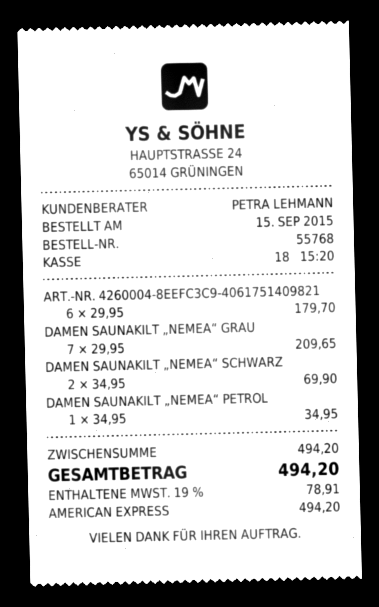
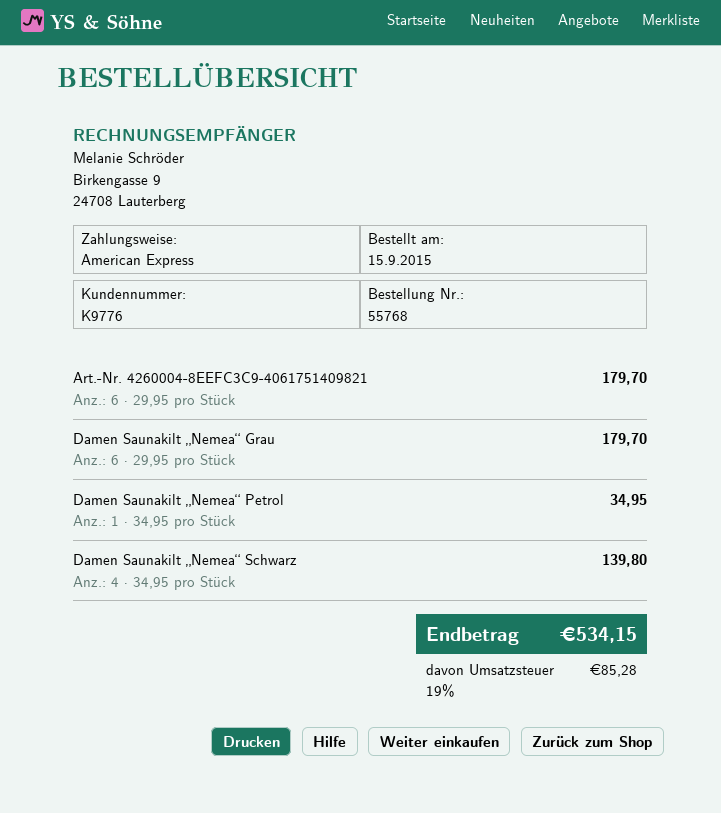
DAMEN SAUNAKILT „NEMEA“ GRAU: 7 x 29.95 = 209.65 -> 6 x 29.95 = 179.70
DAMEN SAUNAKILT „NEMEA“ SCHWARZ: 2 x 34.95 = 69.90 -> 4 x 34.95 = 139.80
tax: 19% = 78.91 -> 19% = 85.28
total: 494.20 -> 534.15

